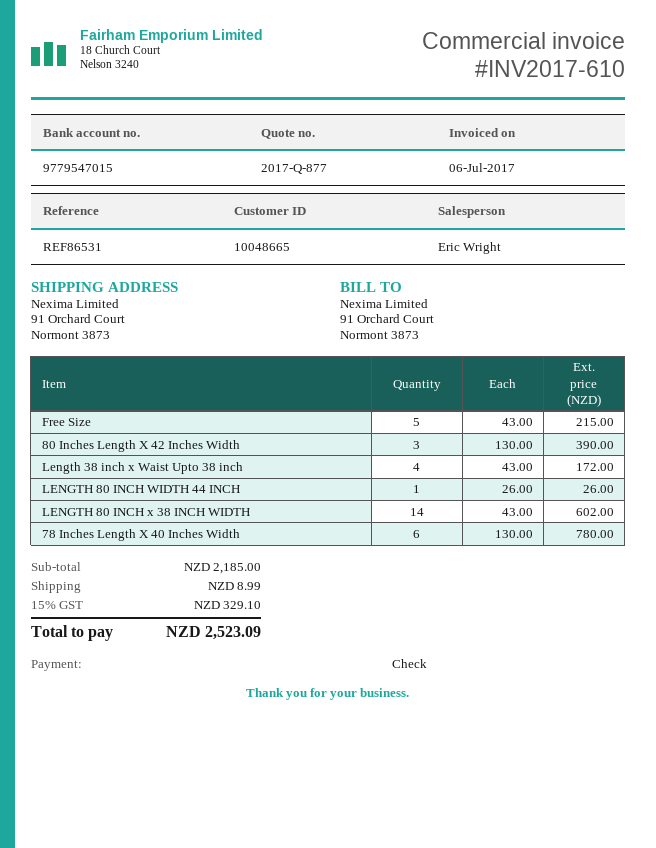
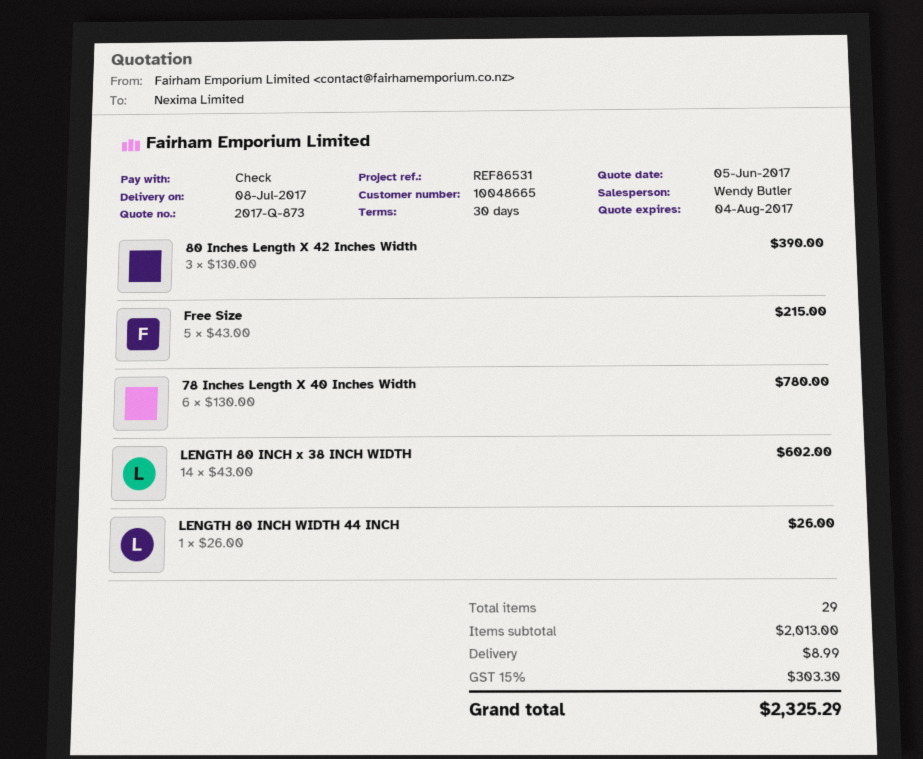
quote number: 2017-Q-877 -> 2017-Q-873
sales rep: Eric Wright -> Wendy Butler
Length 38 inch x Waist Upto 38 inch: 4 x 43.00 = 172.00 -> none
subtotal: 2185.00 -> 2013.00
tax: 15% = 329.10 -> 15% = 303.30
total: 2523.09 -> 2325.29

